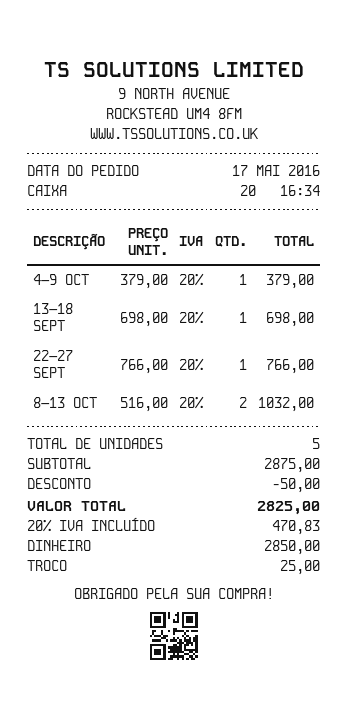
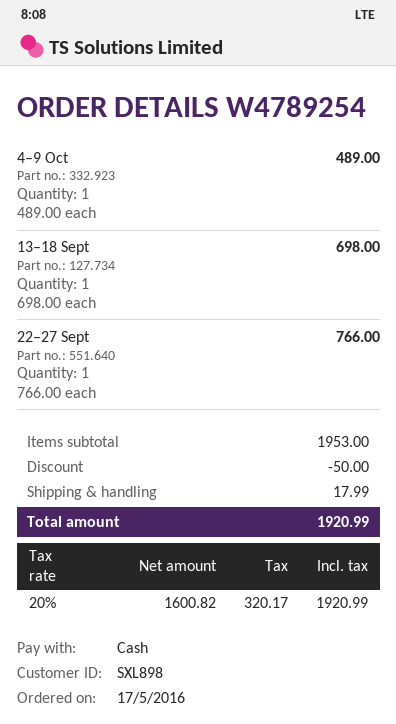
4–9 OCT: 1 x 379.00 = 379.00 -> 1 x 489.00 = 489.00
8–13 OCT: 2 x 516.00 = 1032.00 -> none
subtotal: 2875.00 -> 1953.00
shipping: none -> 17.99
tax: 20% = 470.83 -> 20% = 320.17
total: 2825.00 -> 1920.99

